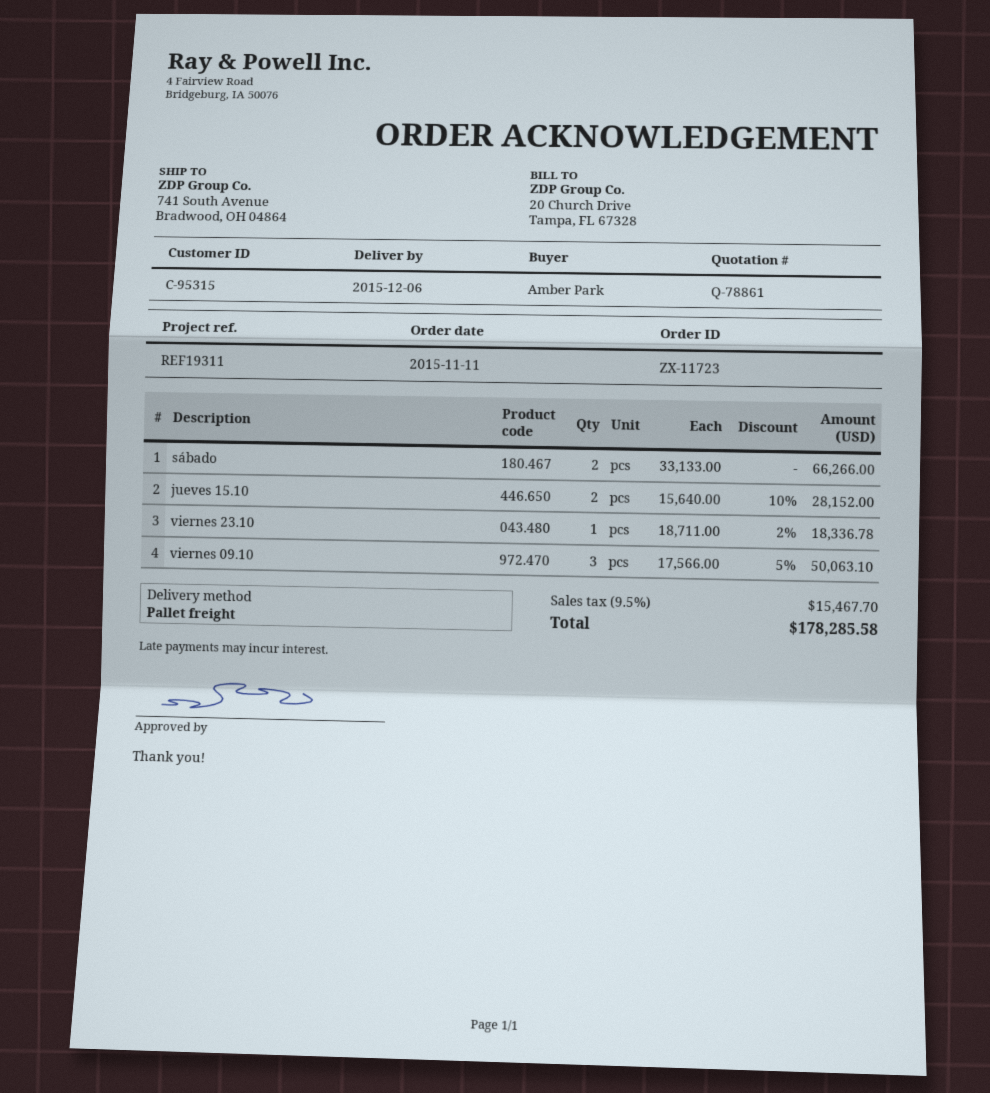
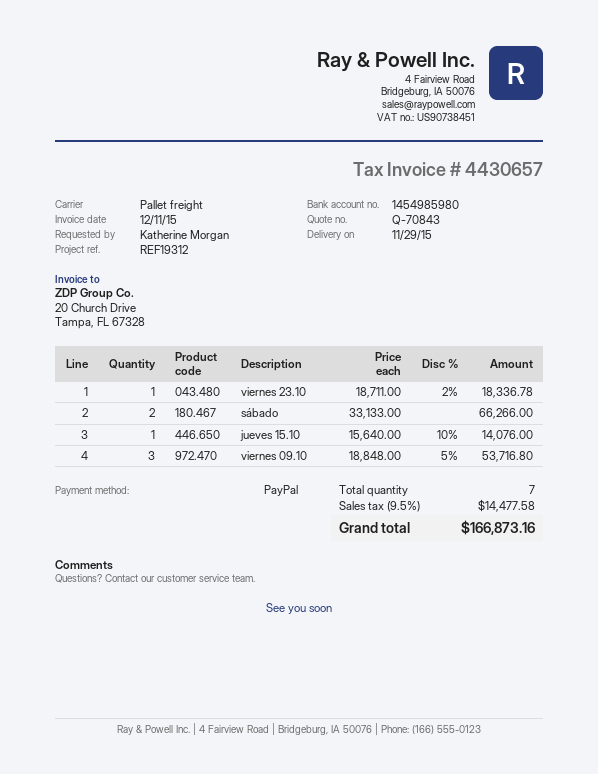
quote number: Q-78861 -> Q-70843
delivery date: 2015-12-06 -> 2015-11-29
reference: REF19311 -> REF19312
ordered by: Amber Park -> Katherine Morgan
jueves 15.10: 2 x 15640.00 - 10% = 28152.00 -> 1 x 15640.00 - 10% = 14076.00
viernes 09.10: 3 x 17566.00 - 5% = 50063.10 -> 3 x 18848.00 - 5% = 53716.80
tax: 9.5% = 15467.70 -> 9.5% = 14477.58
total: 178285.58 -> 166873.16

